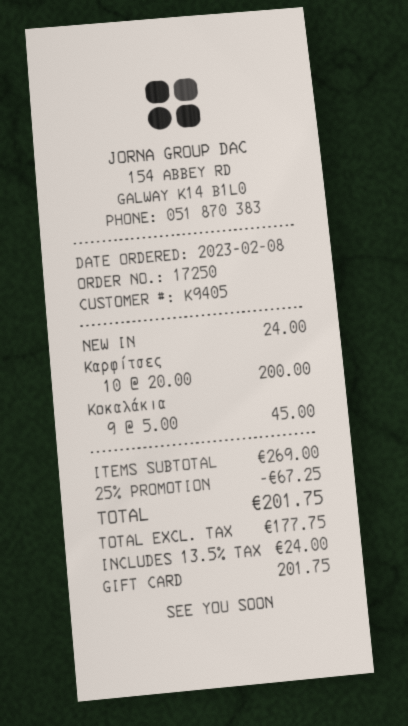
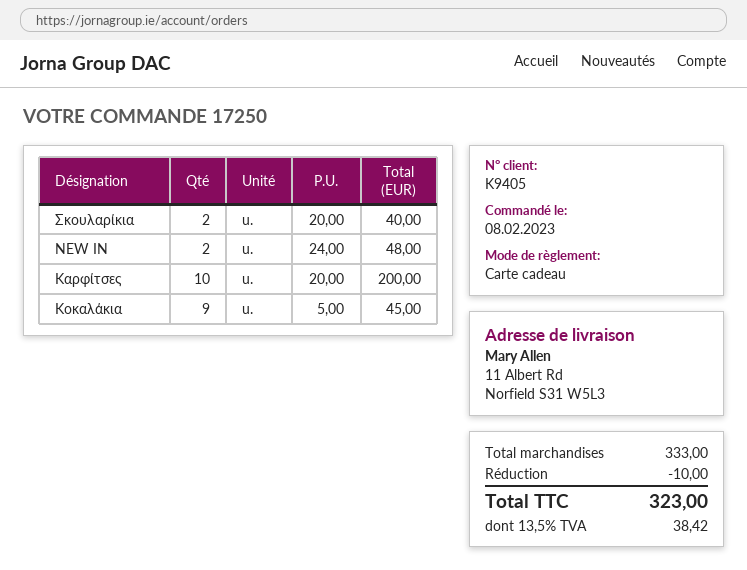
NEW IN: 1 x 24.00 = 24.00 -> 2 x 24.00 = 48.00
Σκουλαρίκια: none -> 2 x 20.00 = 40.00
subtotal: 269.00 -> 333.00
discount: 67.25 -> 10.00
tax: 13.5% = 24.00 -> 13.5% = 38.42
total: 201.75 -> 323.00

